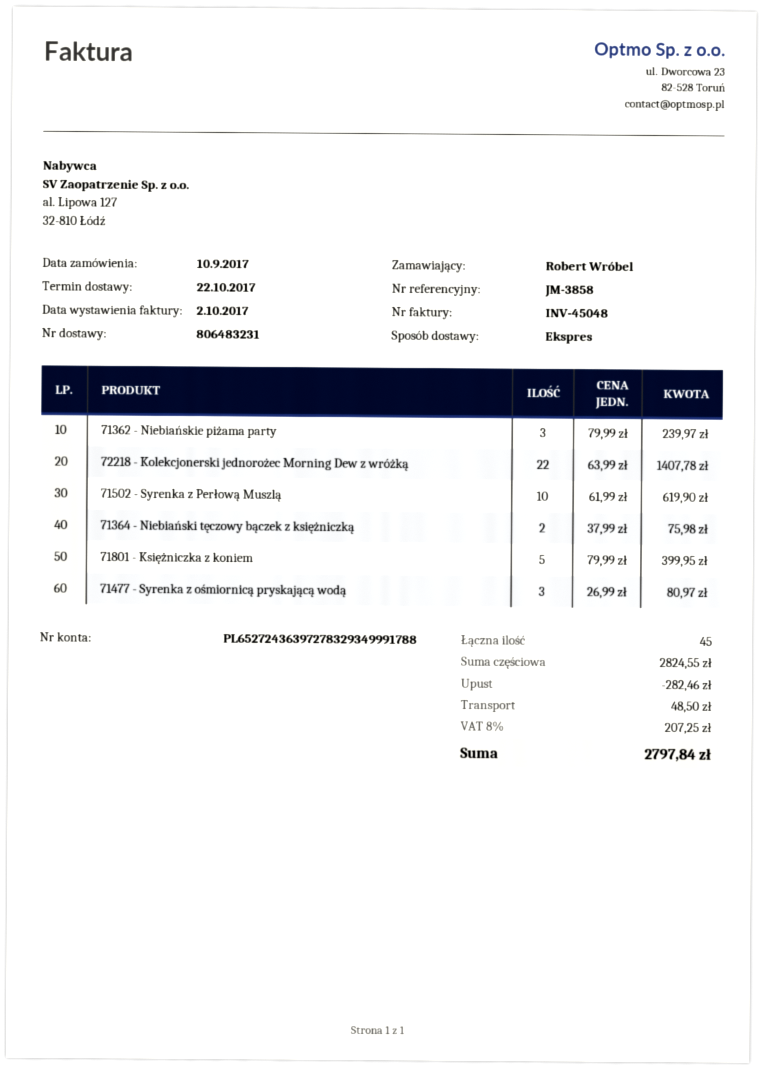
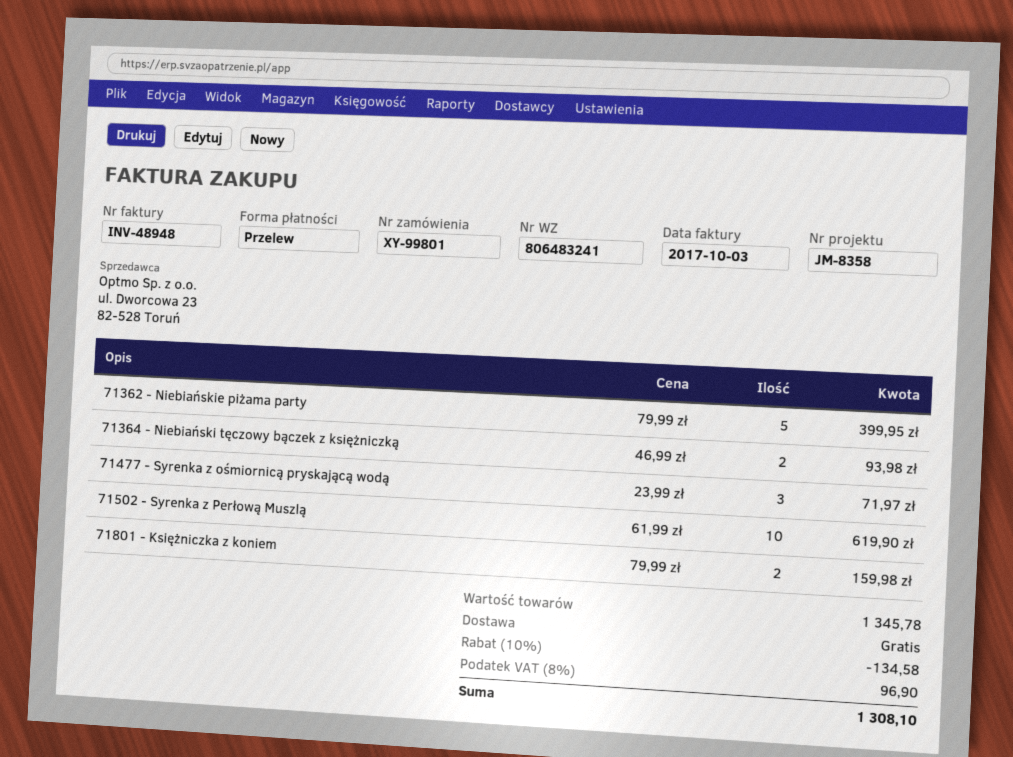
delivery note number: 806483231 -> 806483241
invoice number: INV-45048 -> INV-48948
invoice date: 2017-10-02 -> 2017-10-03
reference: JM-3858 -> JM-8358
71362 - Niebiańskie piżama party: 3 x 79.99 = 239.97 -> 5 x 79.99 = 399.95
72218 - Kolekcjonerski jednorożec Morning Dew z wróżką: 22 x 63.99 = 1407.78 -> none
71364 - Niebiański tęczowy bączek z księżniczką: 2 x 37.99 = 75.98 -> 2 x 46.99 = 93.98
71801 - Księżniczka z koniem: 5 x 79.99 = 399.95 -> 2 x 79.99 = 159.98
71477 - Syrenka z ośmiornicą pryskającą wodą: 3 x 26.99 = 80.97 -> 3 x 23.99 = 71.97
subtotal: 2824.55 -> 1345.78
discount: 282.46 -> 134.58
shipping: 48.50 -> 0.00
tax: 8% = 207.25 -> 8% = 96.90
total: 2797.84 -> 1308.10

